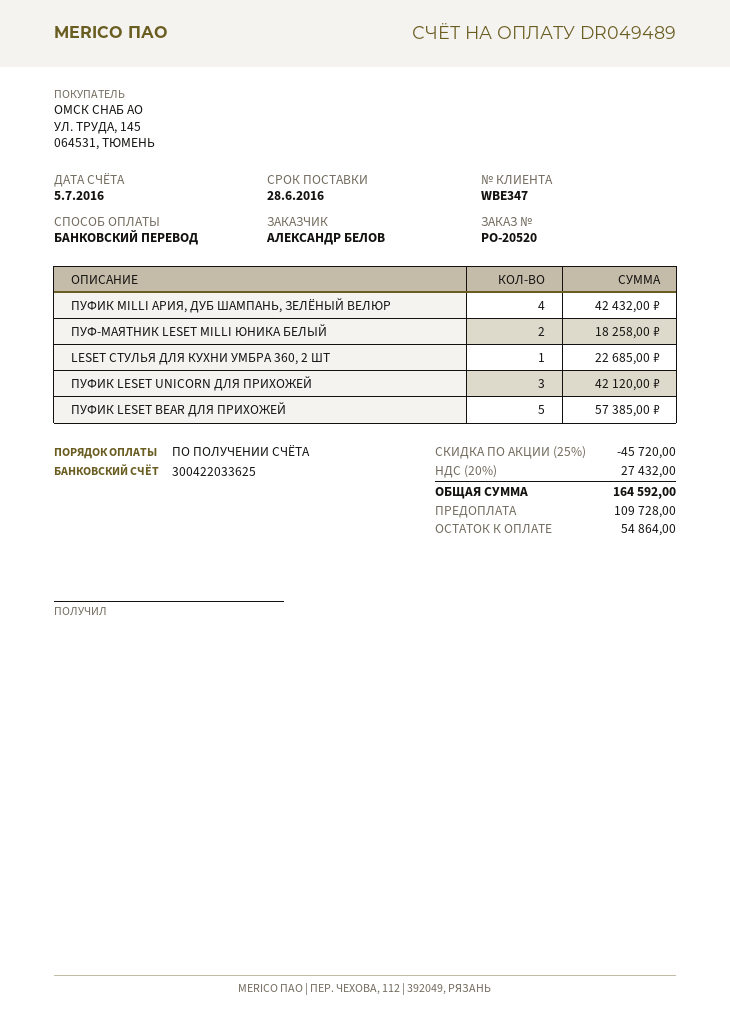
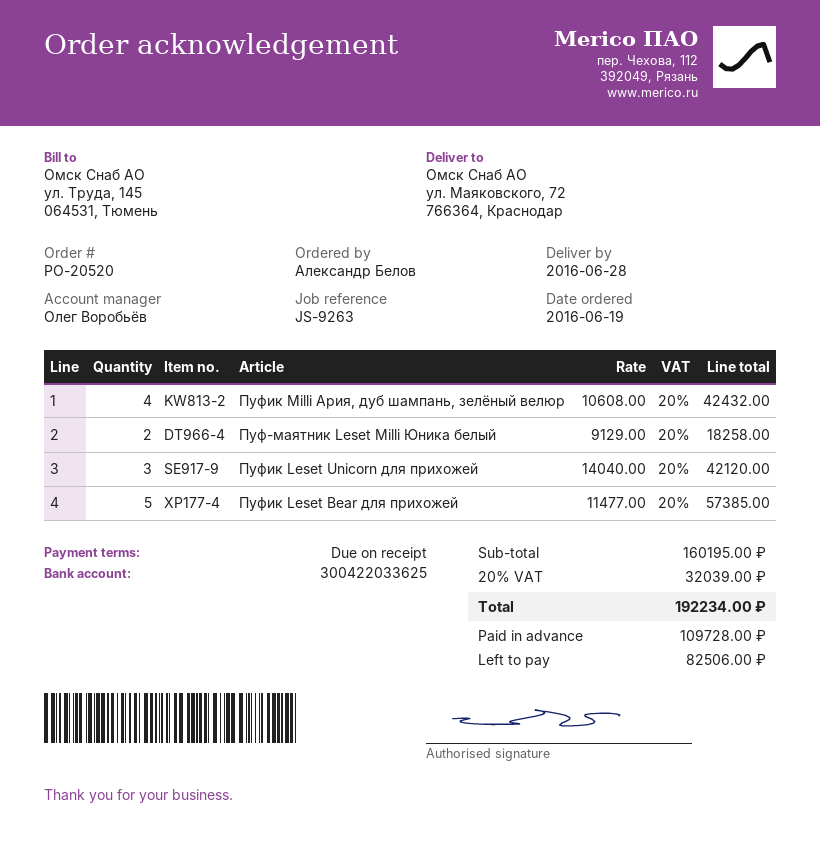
LESET СТУЛЬЯ ДЛЯ КУХНИ УМБРА 360, 2 ШТ: 1 for 22685.00 -> none
discount: 25% = 45720.00 -> none
tax: 20% = 27432.00 -> 20% = 32039.00
total: 164592.00 -> 192234.00
balance: 54864.00 -> 82506.00

